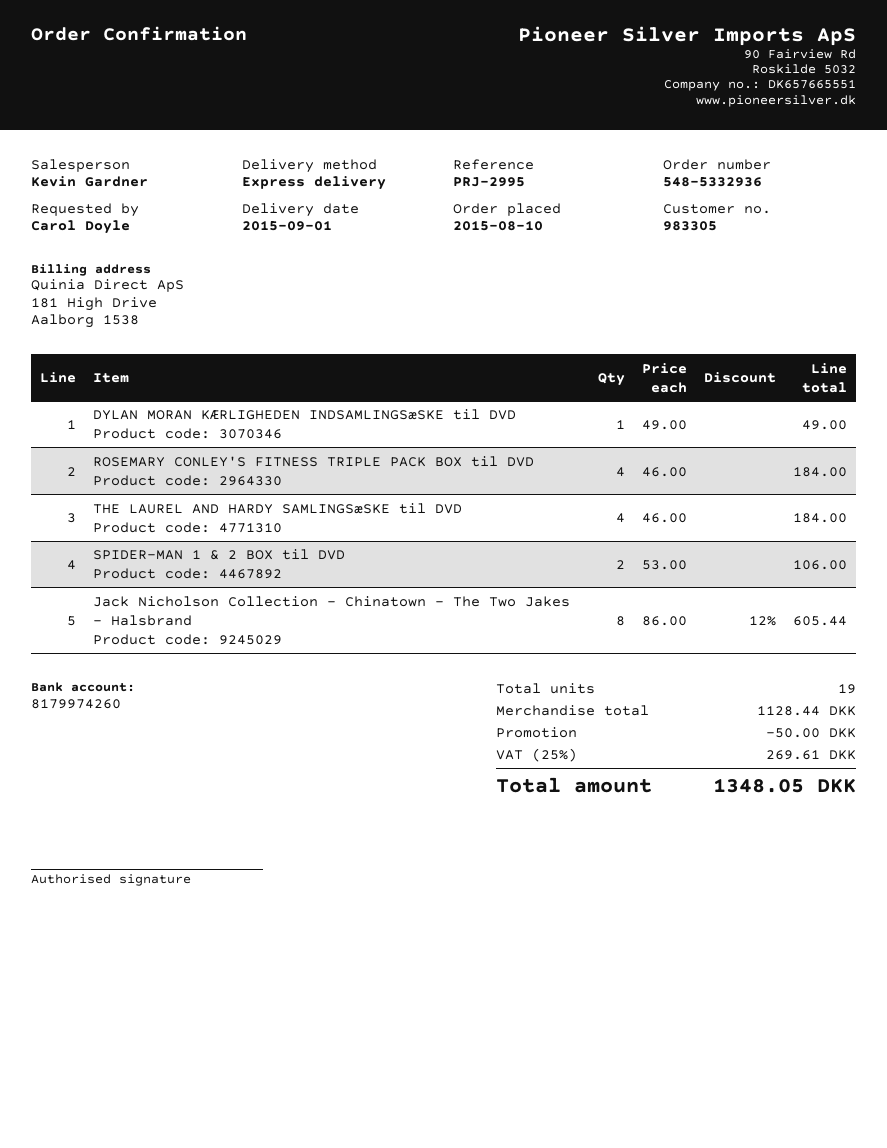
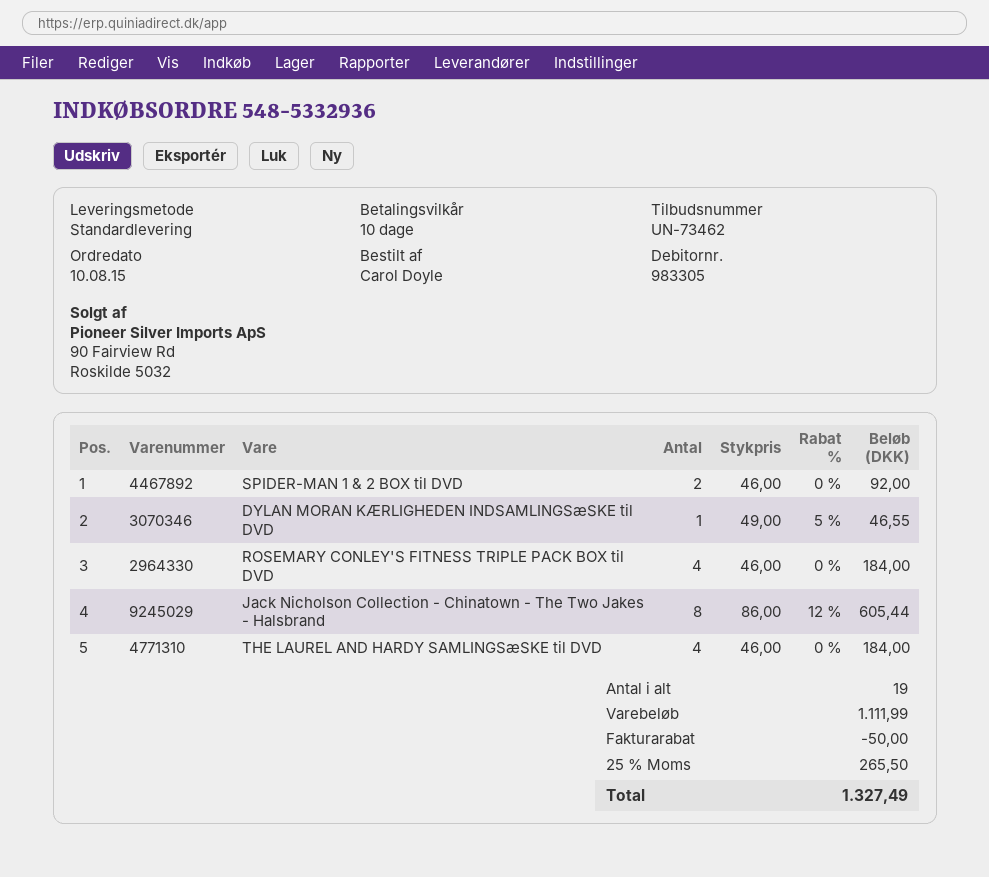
shipping method: express -> standard
DYLAN MORAN KÆRLIGHEDEN INDSAMLINGSæSKE til DVD: 1 x 49.00 = 49.00 -> 1 x 49.00 - 5% = 46.55
SPIDER-MAN 1 & 2 BOX til DVD: 2 x 53.00 = 106.00 -> 2 x 46.00 = 92.00
subtotal: 1128.44 -> 1111.99
tax: 25% = 269.61 -> 25% = 265.50
total: 1348.05 -> 1327.49

